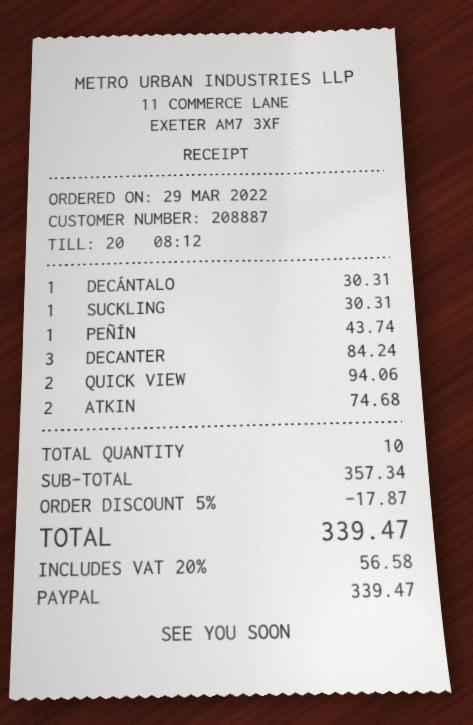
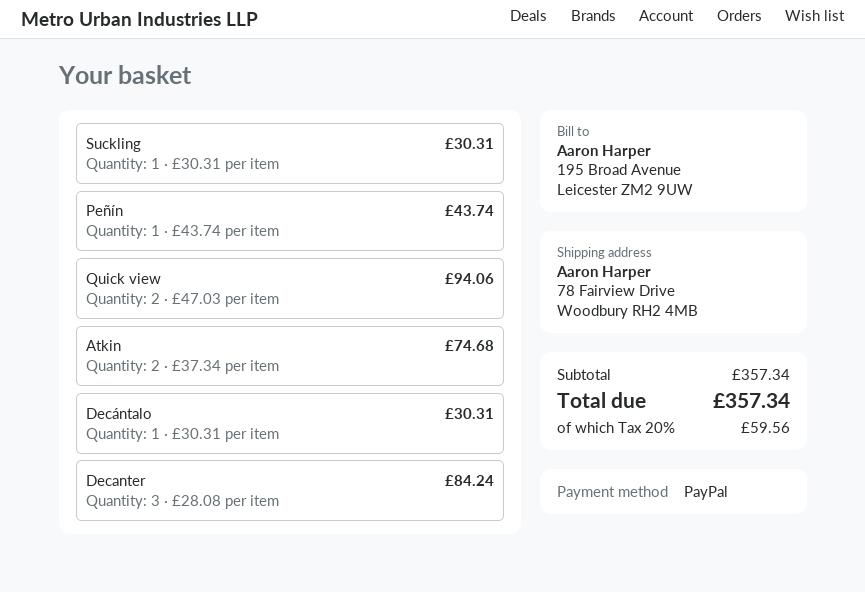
discount: 5% = 17.87 -> none
tax: 20% = 56.58 -> 20% = 59.56
total: 339.47 -> 357.34

